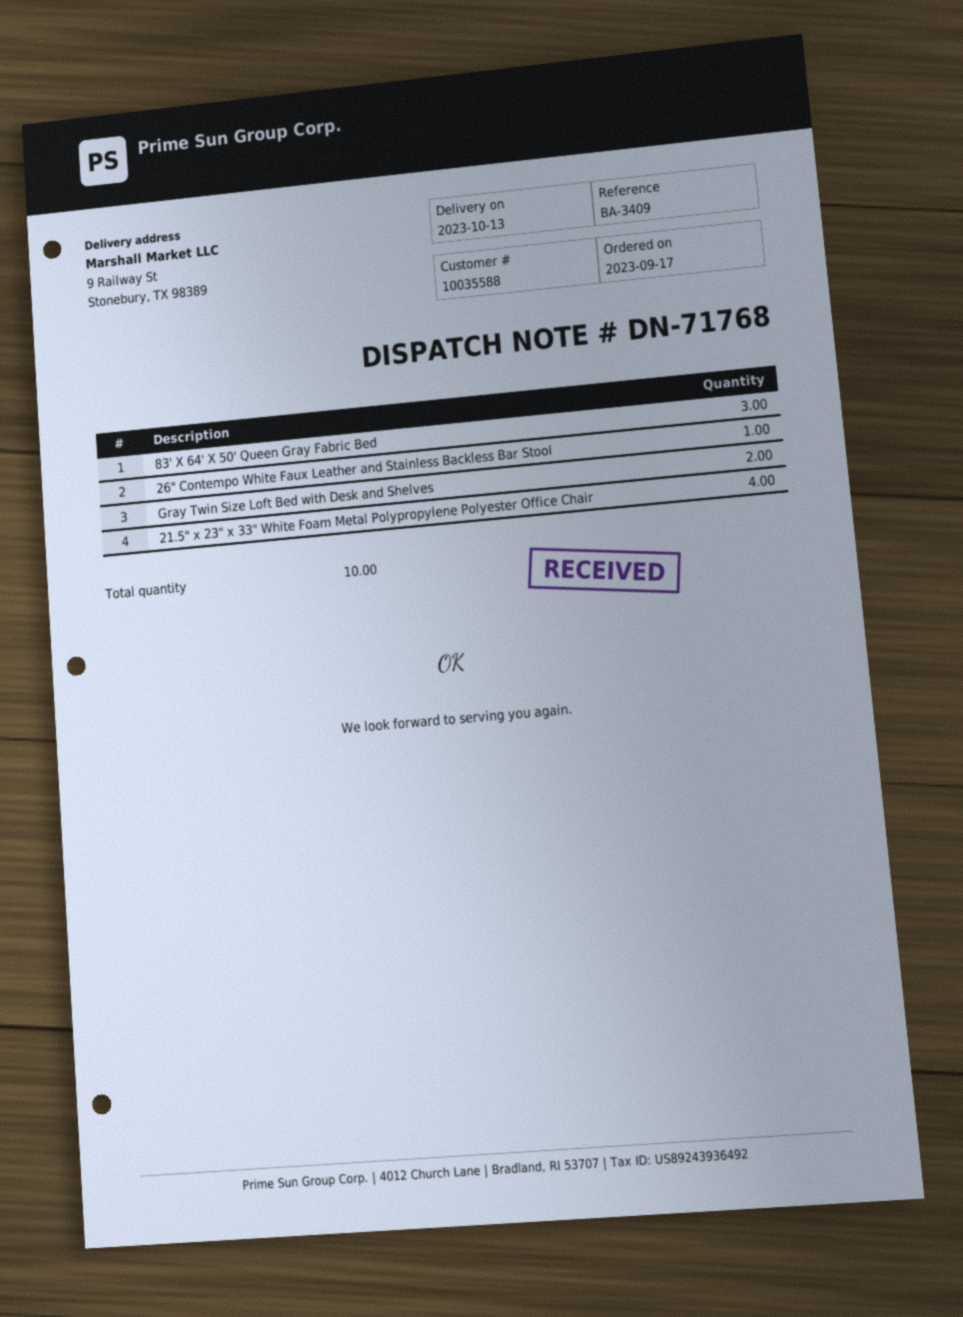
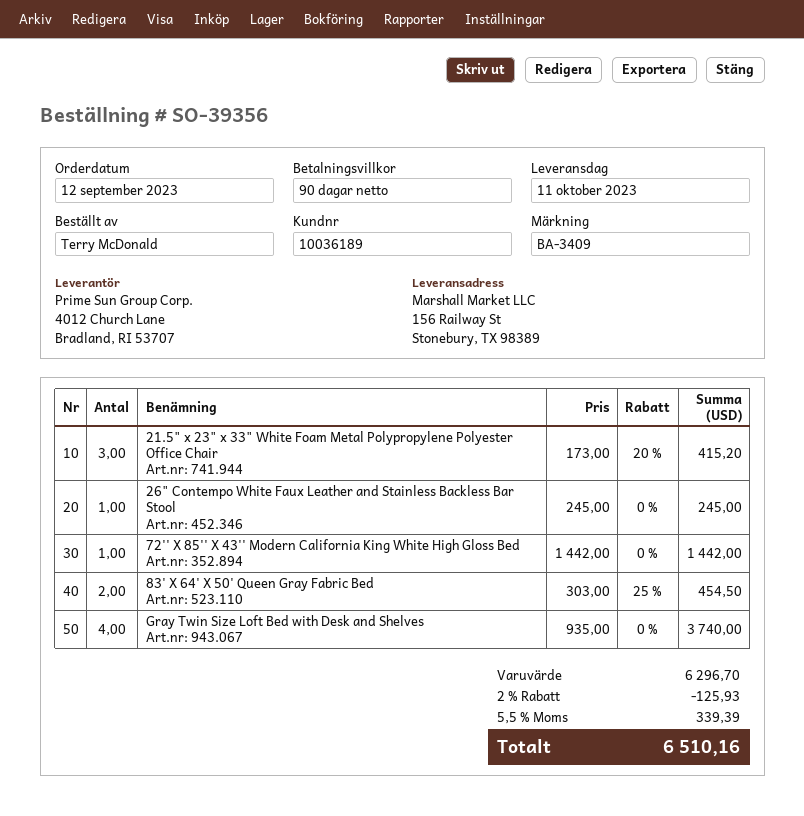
order date: 2023-09-17 -> 2023-09-12
delivery date: 2023-10-13 -> 2023-10-11
customer number: 10035588 -> 10036189
ship to: 9 Railway St, Stonebury, TX 98389 -> 156 Railway St, Stonebury, TX 98389
83' X 64' X 50' Queen Gray Fabric Bed: 3 -> 2
Gray Twin Size Loft Bed with Desk and Shelves: 2 -> 4
21.5" x 23" x 33" White Foam Metal Polypropylene Polyester Office Chair: 4 -> 3
72'' X 85'' X 43'' Modern California King White High Gloss Bed: none -> 1

